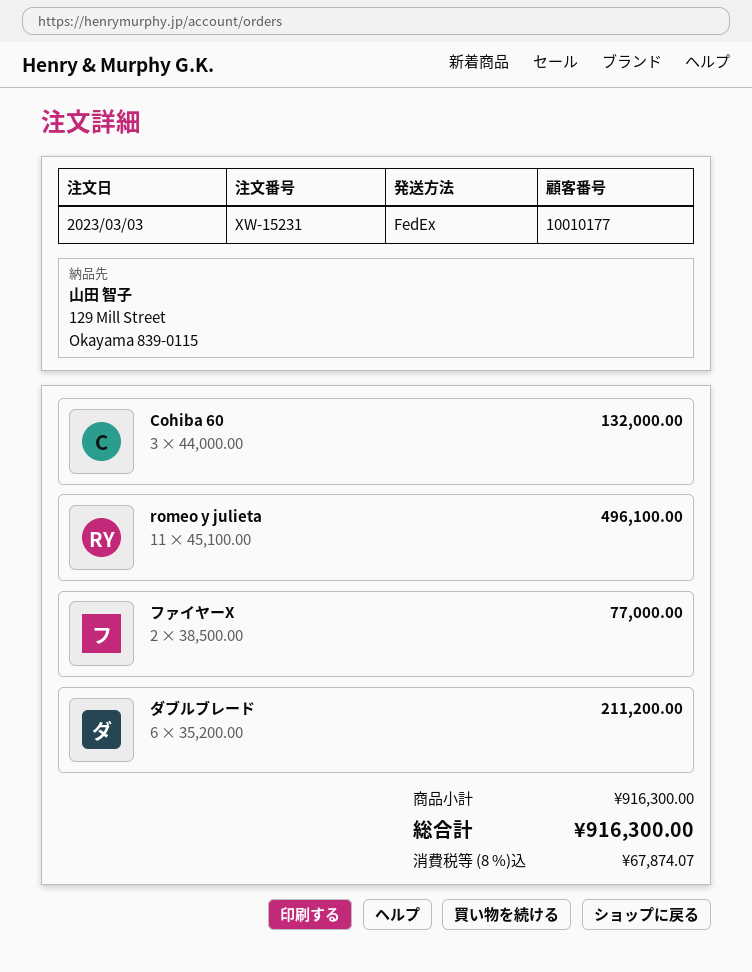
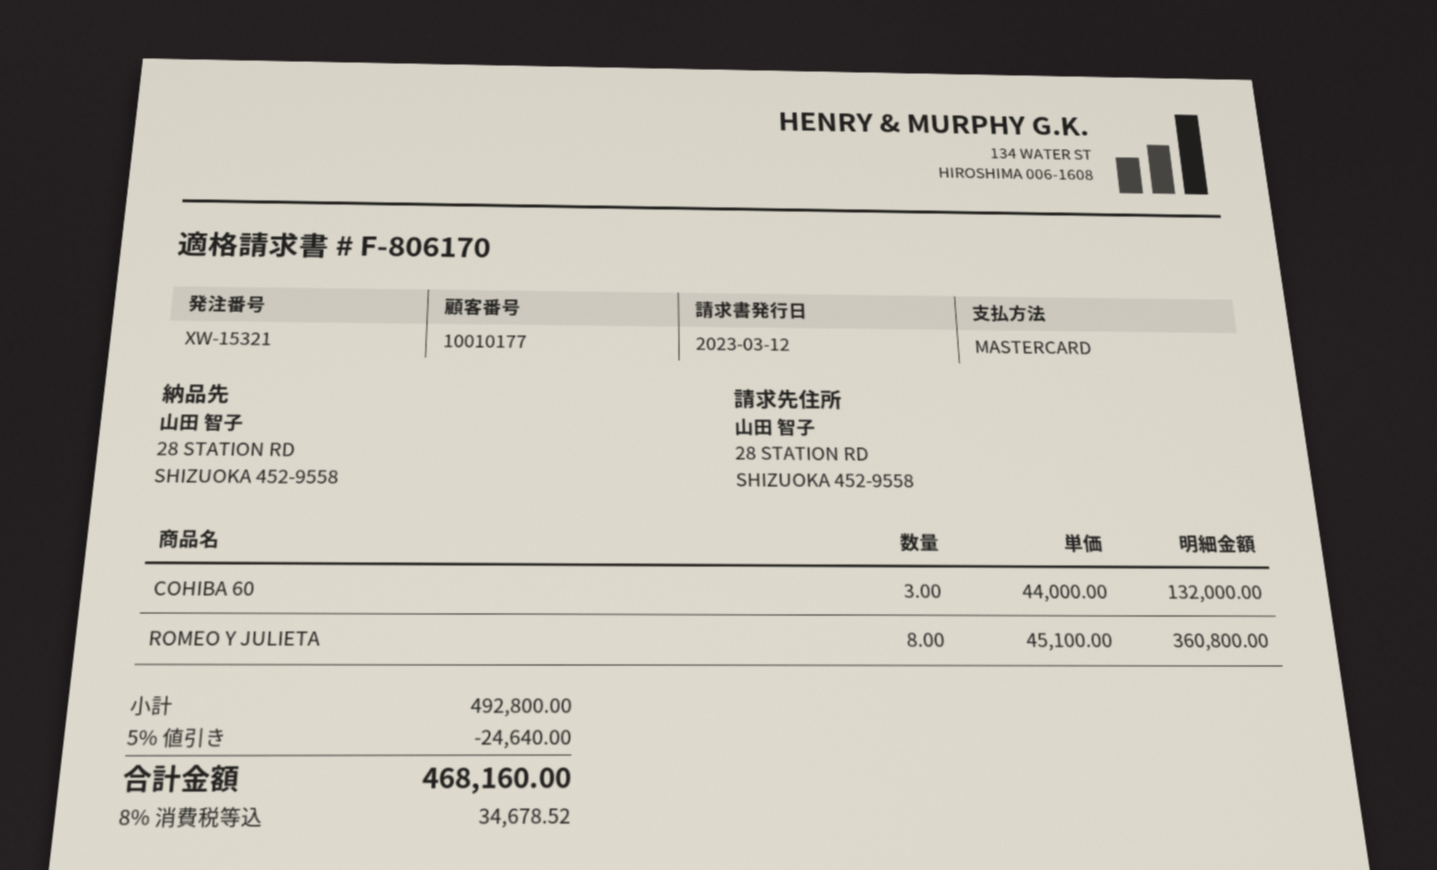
order number: XW-15231 -> XW-15321
ship to: 129 Mill Street, Okayama 839-0115 -> 28 STATION RD, SHIZUOKA 452-9558
romeo y julieta: 11 x 45100.00 = 496100.00 -> 8 x 45100.00 = 360800.00
ファイヤーX: 2 x 38500.00 = 77000.00 -> none
ダブルブレード: 6 x 35200.00 = 211200.00 -> none
subtotal: 916300.00 -> 492800.00
discount: none -> 5% = 24640.00
tax: 8% = 67874.07 -> 8% = 34678.52
total: 916300.00 -> 468160.00

